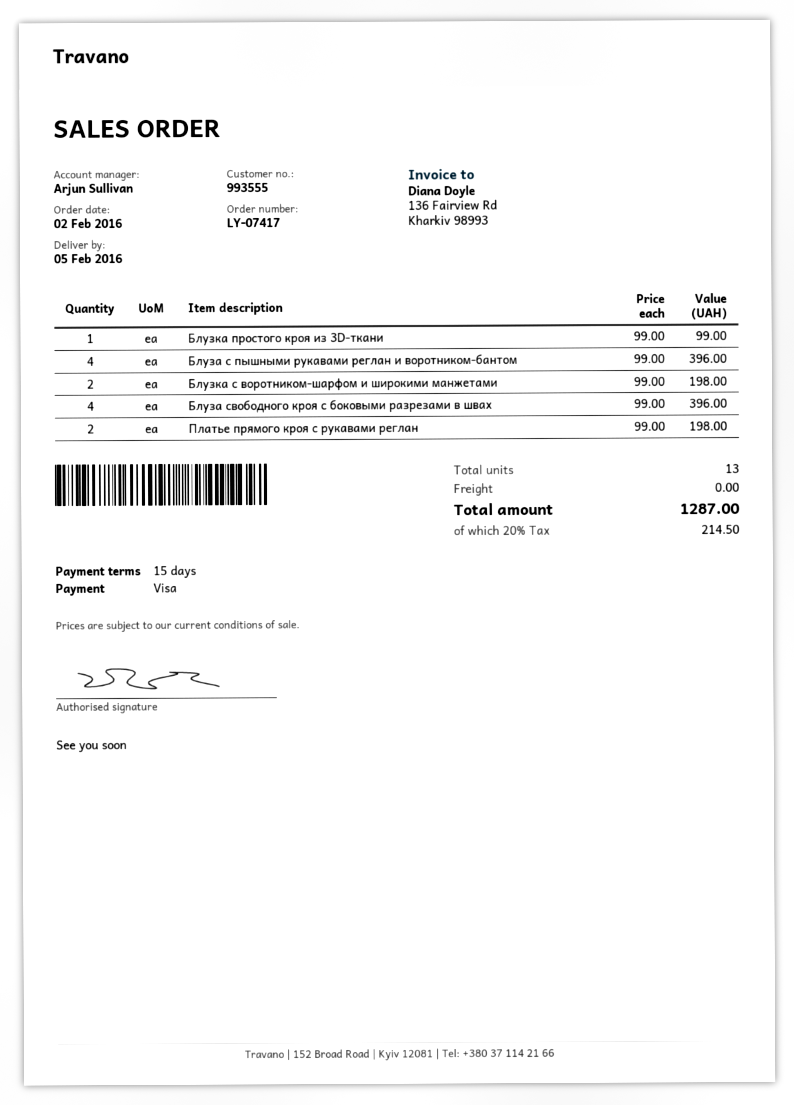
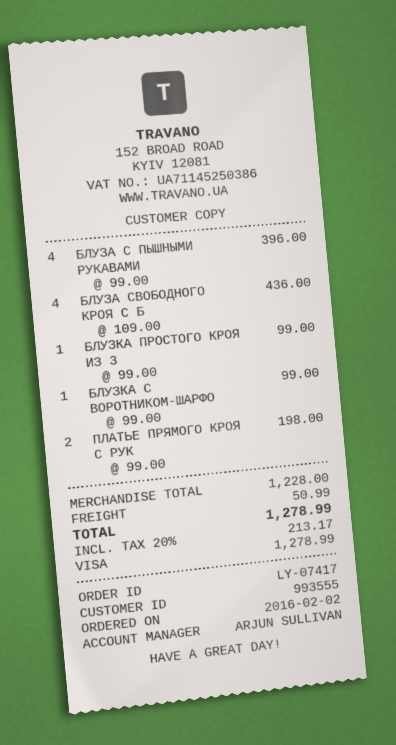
Блузка с воротником-шарфом и широкими манжетами: 2 x 99.00 = 198.00 -> 1 x 99.00 = 99.00
Блуза свободного кроя с боковыми разрезами в швах: 4 x 99.00 = 396.00 -> 4 x 109.00 = 436.00
shipping: 0.00 -> 50.99
tax: 20% = 214.50 -> 20% = 213.17
total: 1287.00 -> 1278.99

